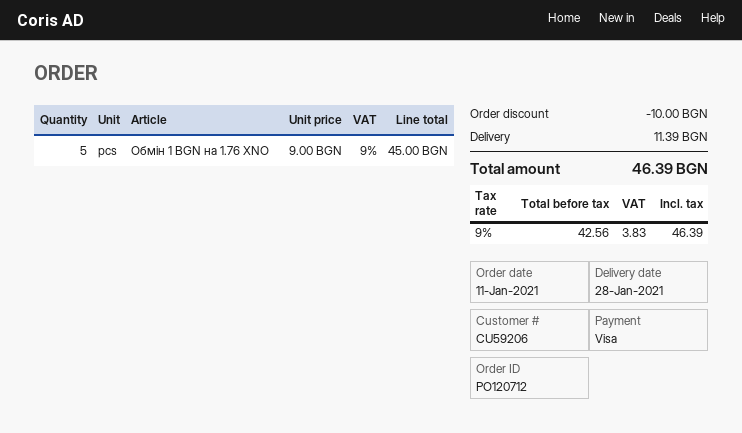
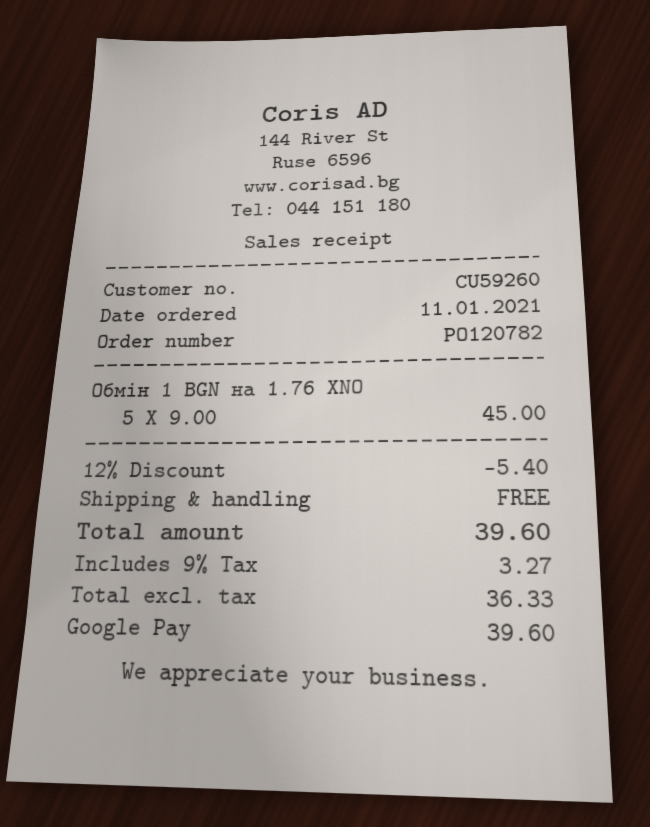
order number: PO120712 -> PO120782
customer number: CU59206 -> CU59260
payment method: Visa -> Google Pay
discount: 10.00 -> 5.40
shipping: 11.39 -> 0.00
net: 42.56 -> 36.33
tax: 9% = 3.83 -> 9% = 3.27
total: 46.39 -> 39.60

